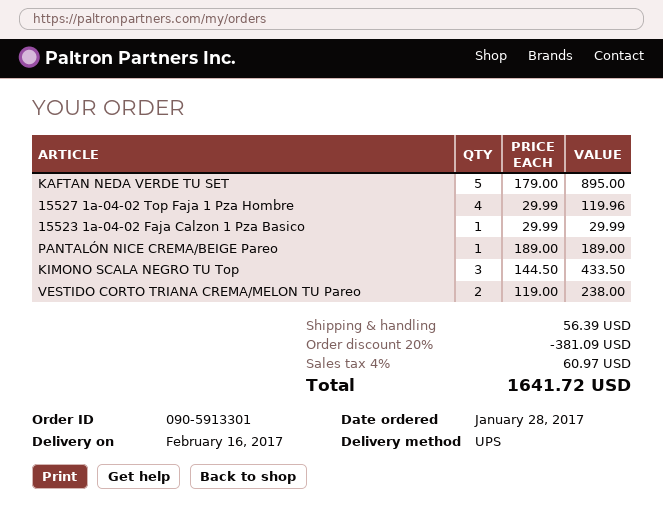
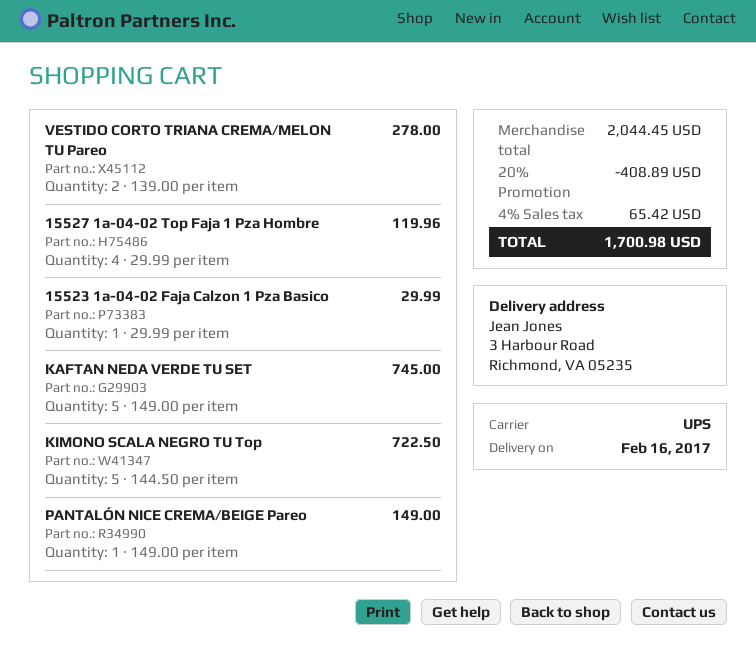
KAFTAN NEDA VERDE TU SET: 5 x 179.00 = 895.00 -> 5 x 149.00 = 745.00
PANTALÓN NICE CREMA/BEIGE Pareo: 1 x 189.00 = 189.00 -> 1 x 149.00 = 149.00
KIMONO SCALA NEGRO TU Top: 3 x 144.50 = 433.50 -> 5 x 144.50 = 722.50
VESTIDO CORTO TRIANA CREMA/MELON TU Pareo: 2 x 119.00 = 238.00 -> 2 x 139.00 = 278.00
discount: 20% = 381.09 -> 20% = 408.89
shipping: 56.39 -> none
tax: 4% = 60.97 -> 4% = 65.42
total: 1641.72 -> 1700.98

